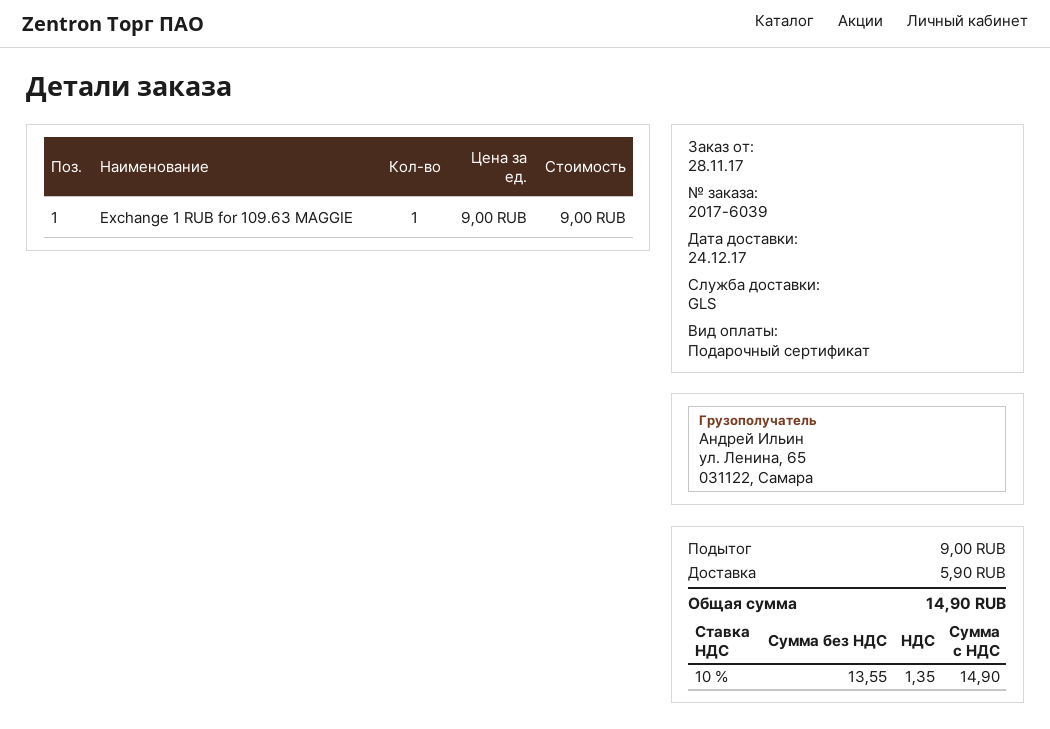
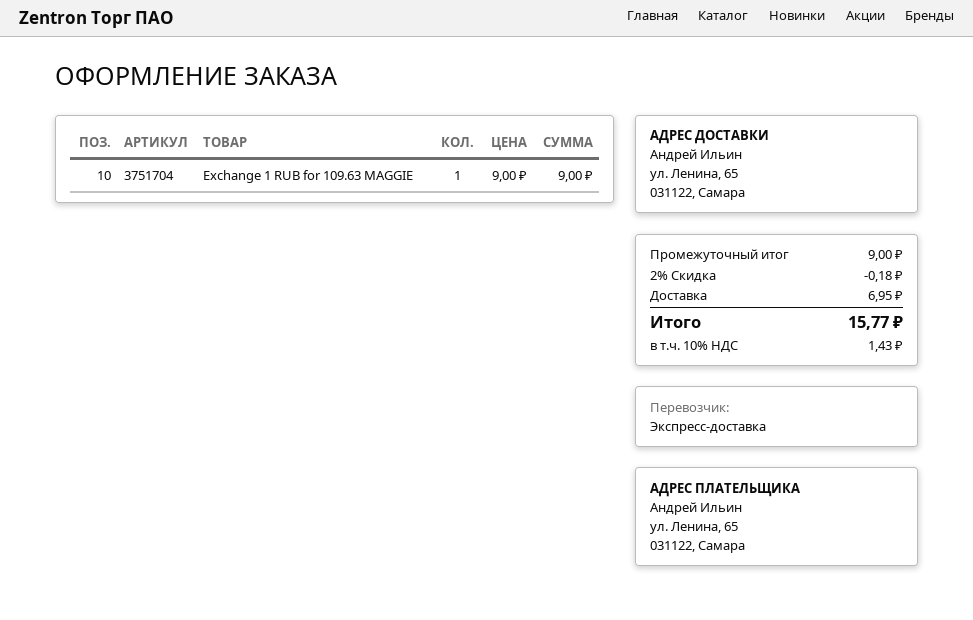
shipping method: GLS -> express
discount: none -> 2% = 0.18
shipping: 5.90 -> 6.95
tax: 10% = 1.35 -> 10% = 1.43
total: 14.90 -> 15.77

